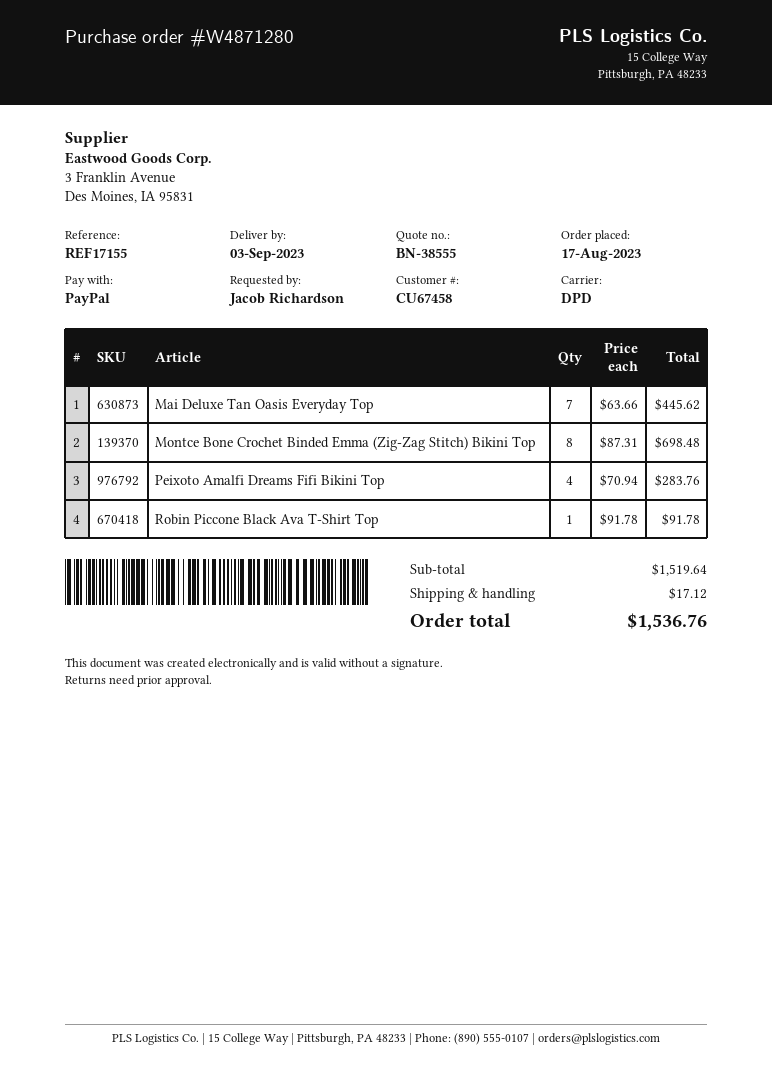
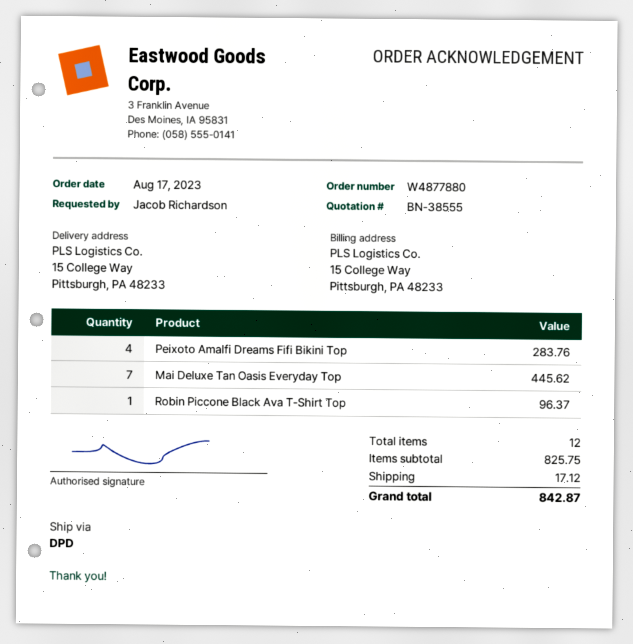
order number: W4871280 -> W4877880
Montce Bone Crochet Binded Emma (Zig-Zag Stitch) Bikini Top: 8 for 698.48 -> none
Robin Piccone Black Ava T-Shirt Top: 1 for 91.78 -> 1 for 96.37
subtotal: 1519.64 -> 825.75
total: 1536.76 -> 842.87

